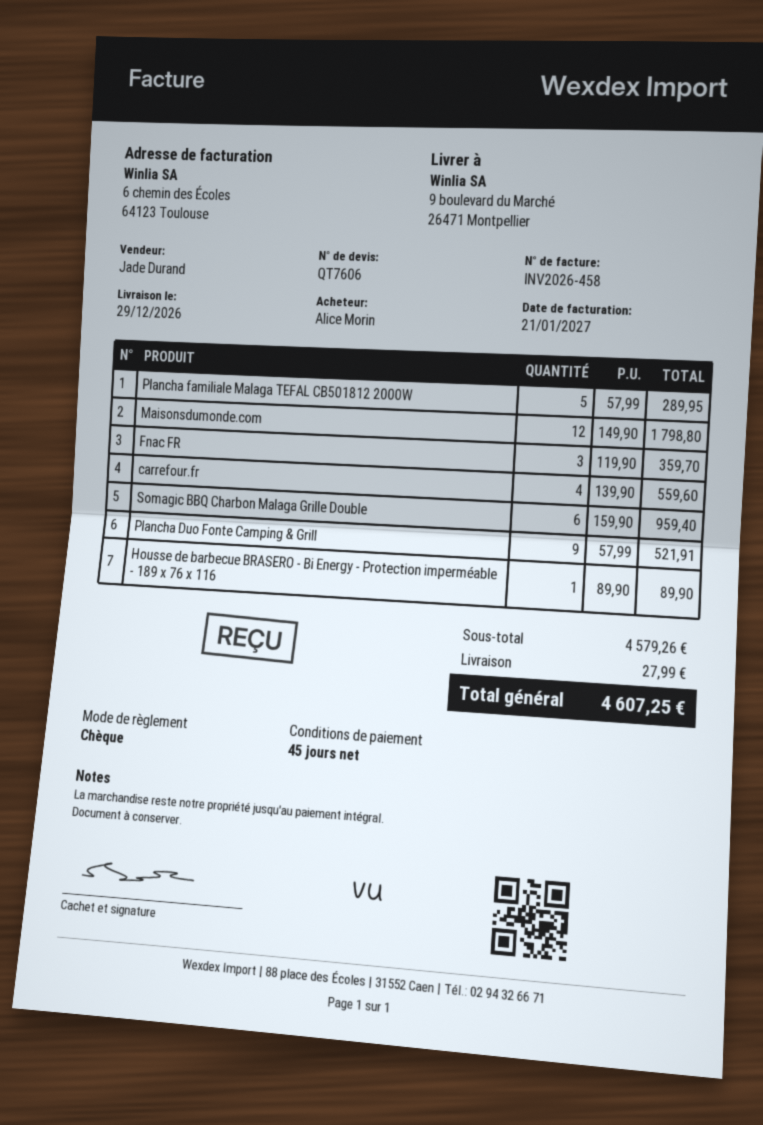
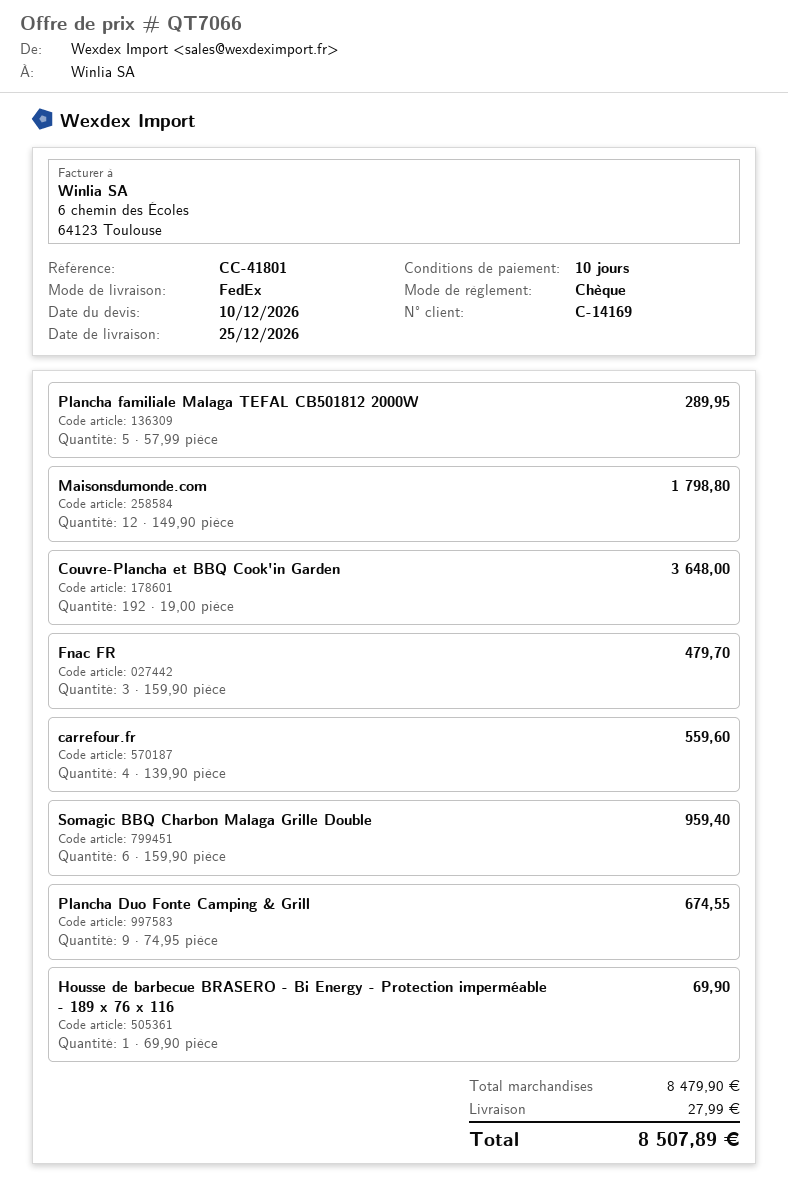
quote number: QT7606 -> QT7066
delivery date: 2026-12-29 -> 2026-12-25
payment terms: 45 days -> 10 days
Fnac FR: 3 x 119.90 = 359.70 -> 3 x 159.90 = 479.70
Plancha Duo Fonte Camping & Grill: 9 x 57.99 = 521.91 -> 9 x 74.95 = 674.55
Housse de barbecue BRASERO - Bi Energy - Protection imperméable - 189 x 76 x 116: 1 x 89.90 = 89.90 -> 1 x 69.90 = 69.90
Couvre-Plancha et BBQ Cook'in Garden: none -> 192 x 19.00 = 3648.00
subtotal: 4579.26 -> 8479.90
total: 4607.25 -> 8507.89

